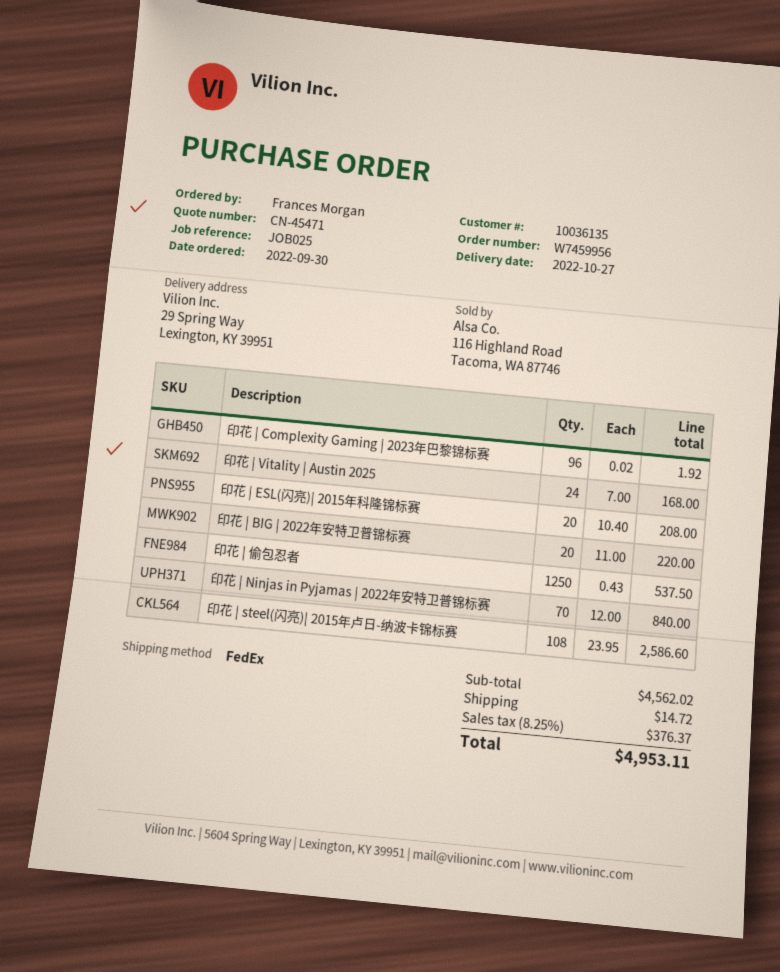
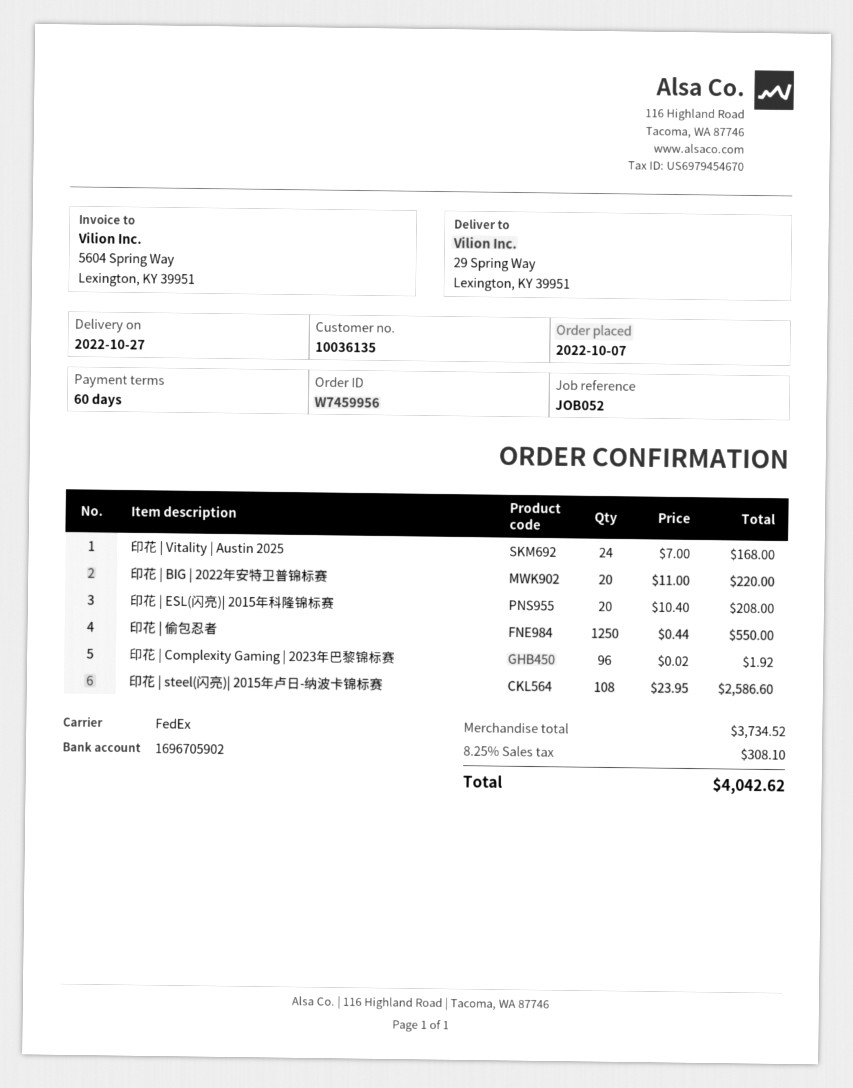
order date: 2022-09-30 -> 2022-10-07
reference: JOB025 -> JOB052
印花 | 偷包忍者: 1250 x 0.43 = 537.50 -> 1250 x 0.44 = 550.00
印花 | Ninjas in Pyjamas | 2022年安特卫普锦标赛: 70 x 12.00 = 840.00 -> none
subtotal: 4562.02 -> 3734.52
shipping: 14.72 -> none
tax: 8.25% = 376.37 -> 8.25% = 308.10
total: 4953.11 -> 4042.62

